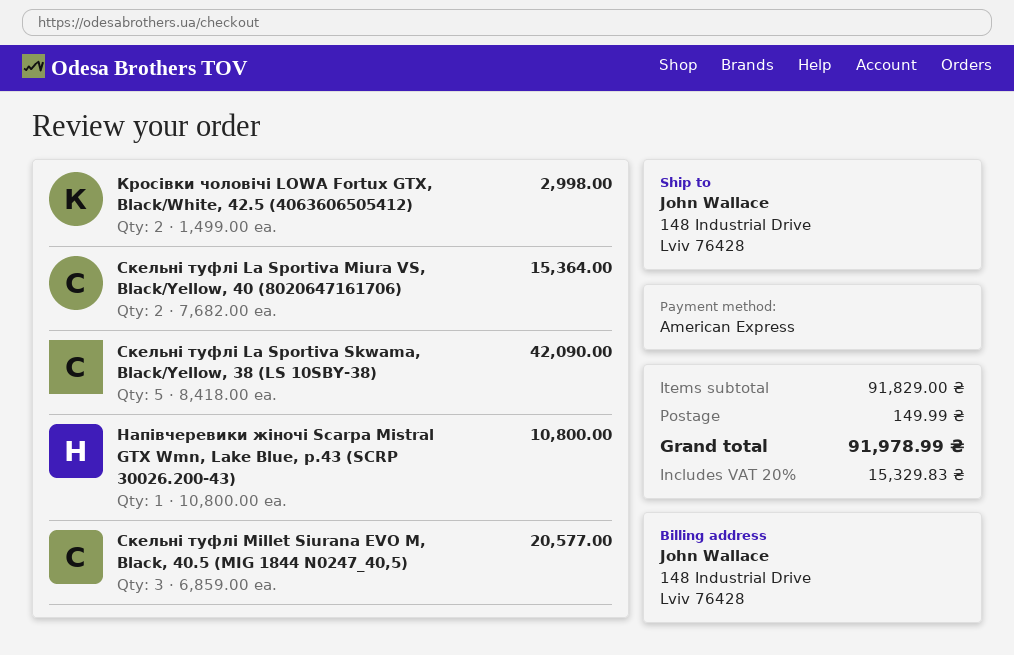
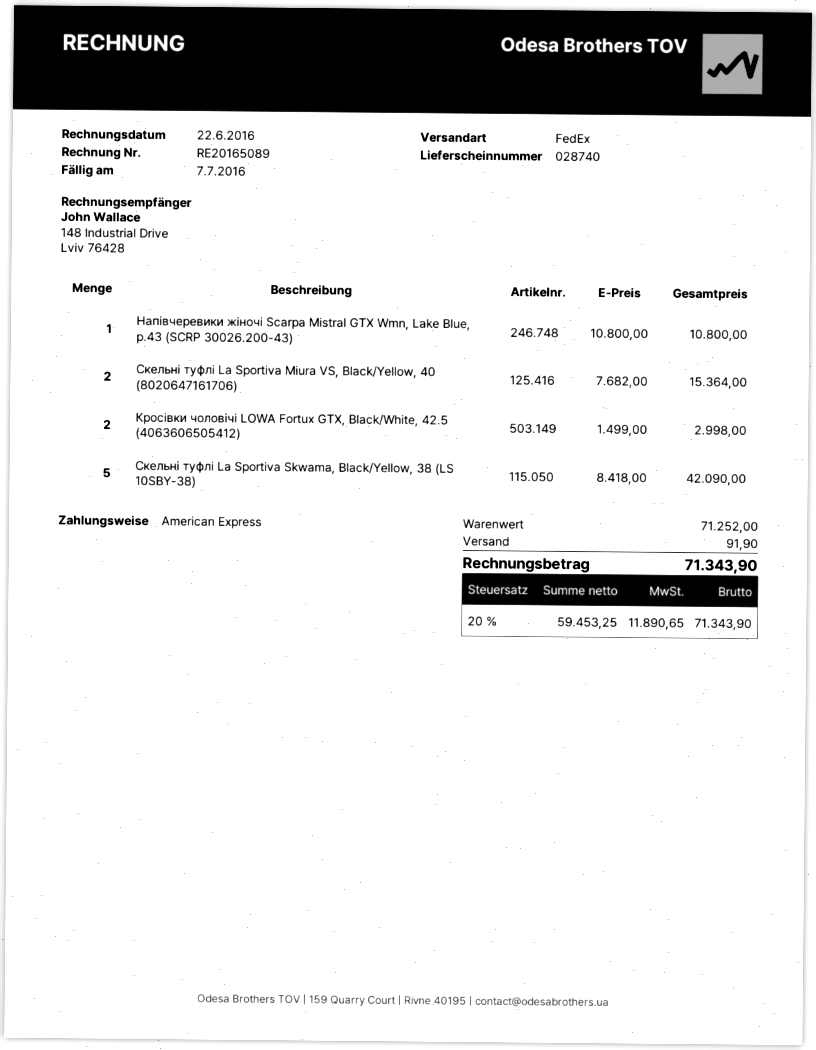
Скельні туфлі Millet Siurana EVO M, Black, 40.5 (MIG 1844 N0247_40,5): 3 x 6859.00 = 20577.00 -> none
subtotal: 91829.00 -> 71252.00
shipping: 149.99 -> 91.90
tax: 20% = 15329.83 -> 20% = 11890.65
total: 91978.99 -> 71343.90

